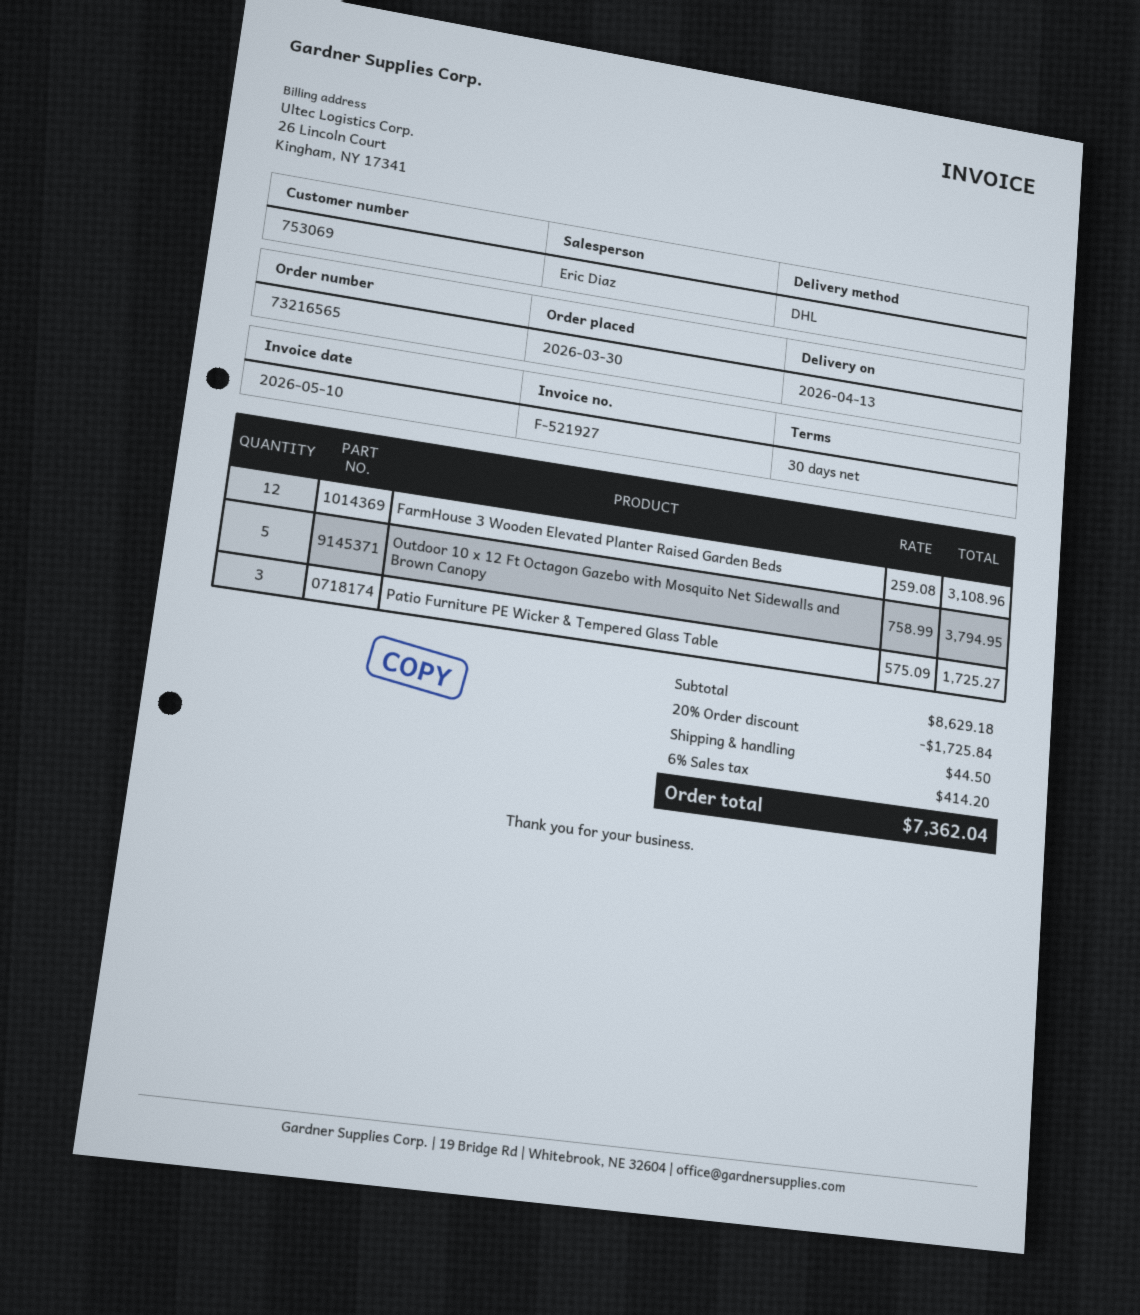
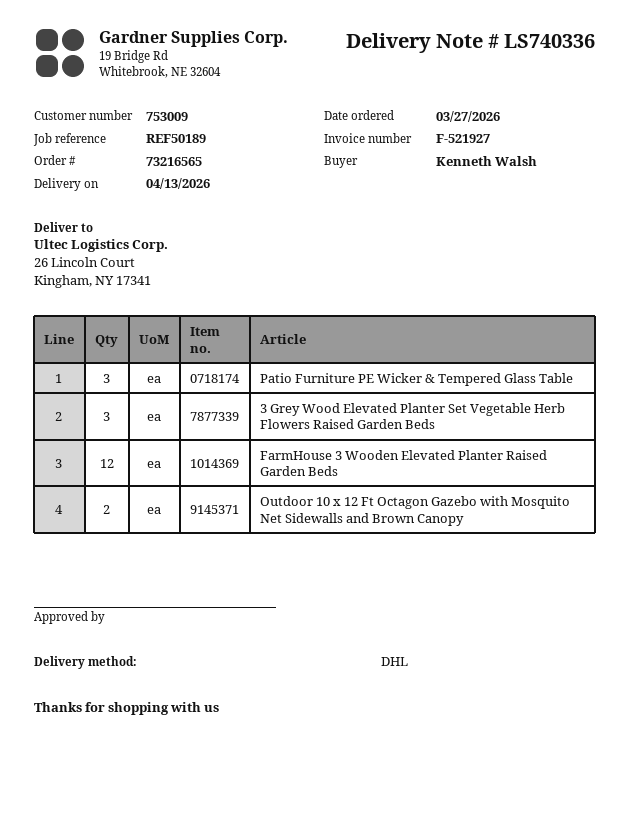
order date: 2026-03-30 -> 2026-03-27
customer number: 753069 -> 753009
Outdoor 10 x 12 Ft Octagon Gazebo with Mosquito Net Sidewalls and Brown Canopy: 5 -> 2
3 Grey Wood Elevated Planter Set Vegetable Herb Flowers Raised Garden Beds: none -> 3

